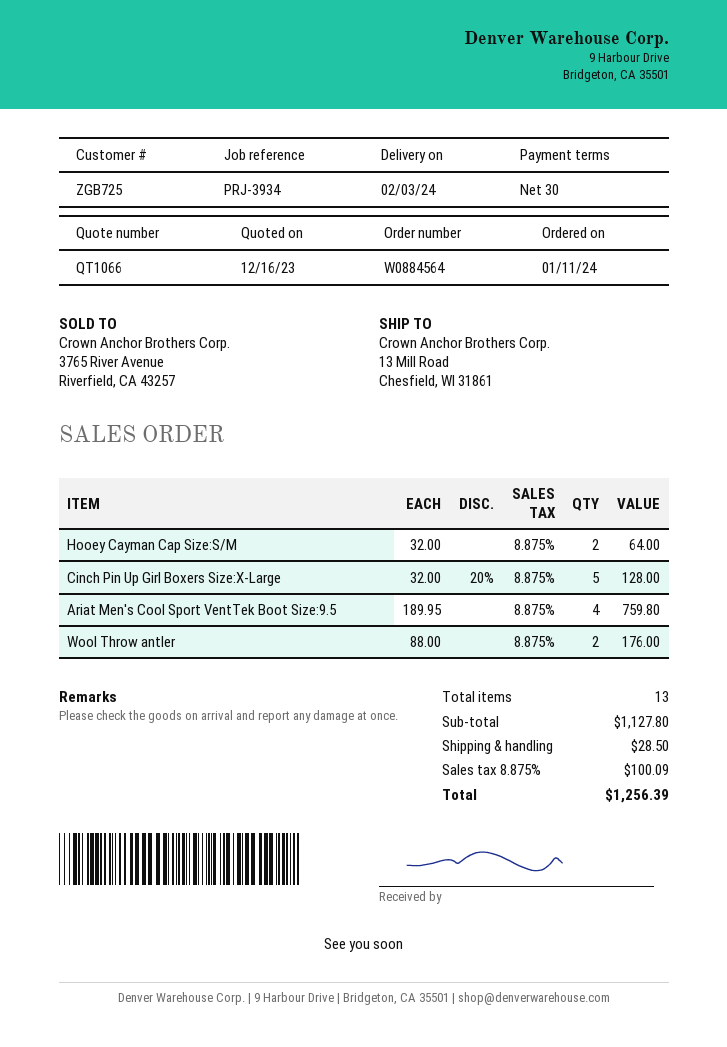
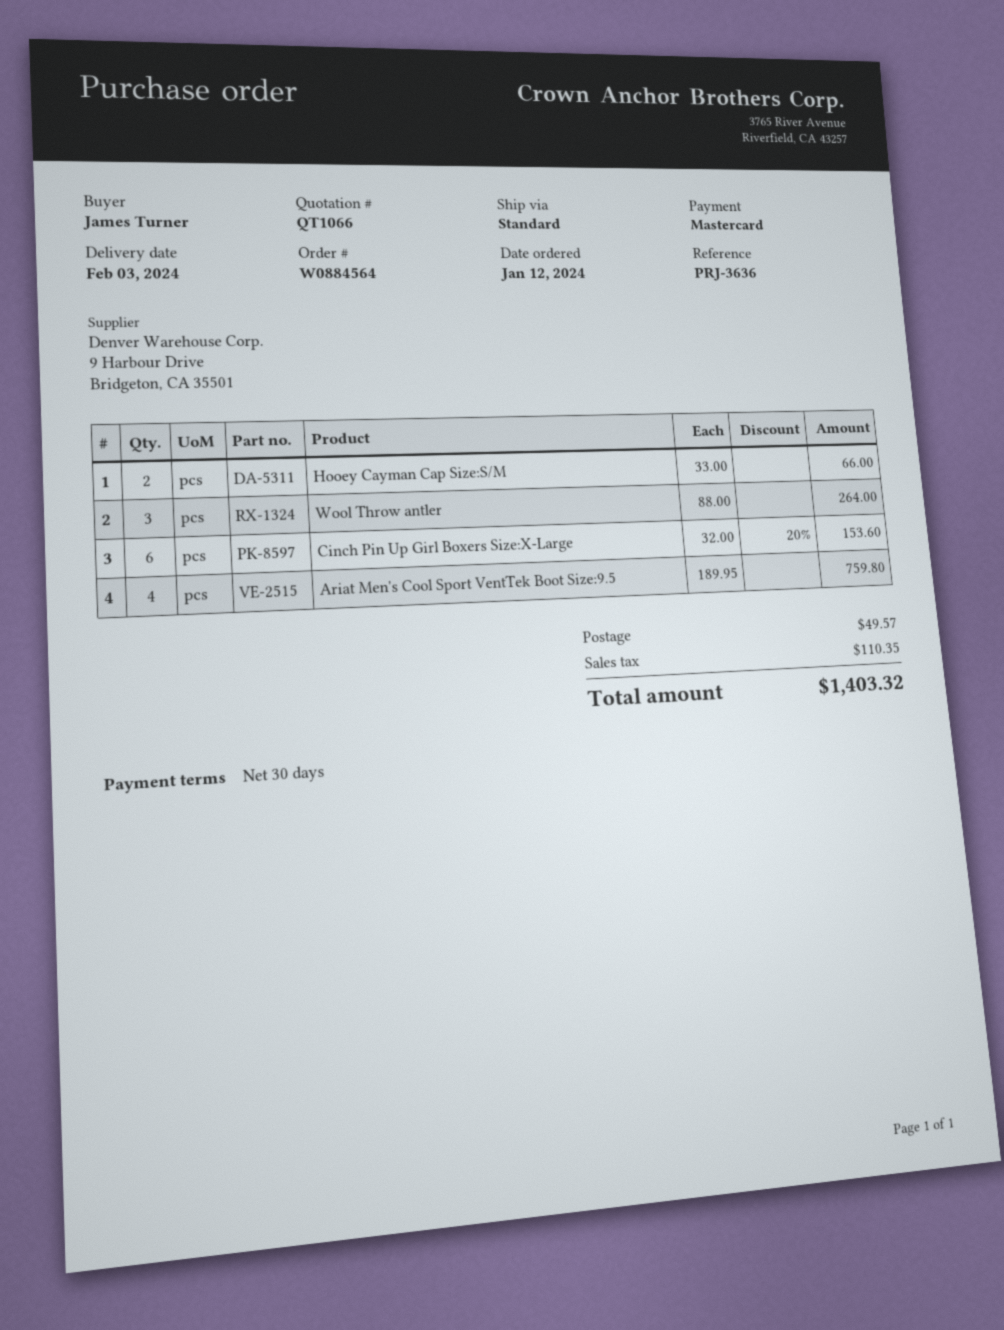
order date: 2024-01-11 -> 2024-01-12
reference: PRJ-3934 -> PRJ-3636
Hooey Cayman Cap Size:S/M: 2 x 32.00 = 64.00 -> 2 x 33.00 = 66.00
Cinch Pin Up Girl Boxers Size:X-Large: 5 x 32.00 - 20% = 128.00 -> 6 x 32.00 - 20% = 153.60
Wool Throw antler: 2 x 88.00 = 176.00 -> 3 x 88.00 = 264.00
shipping: 28.50 -> 49.57
tax: 100.09 -> 110.35
total: 1256.39 -> 1403.32

